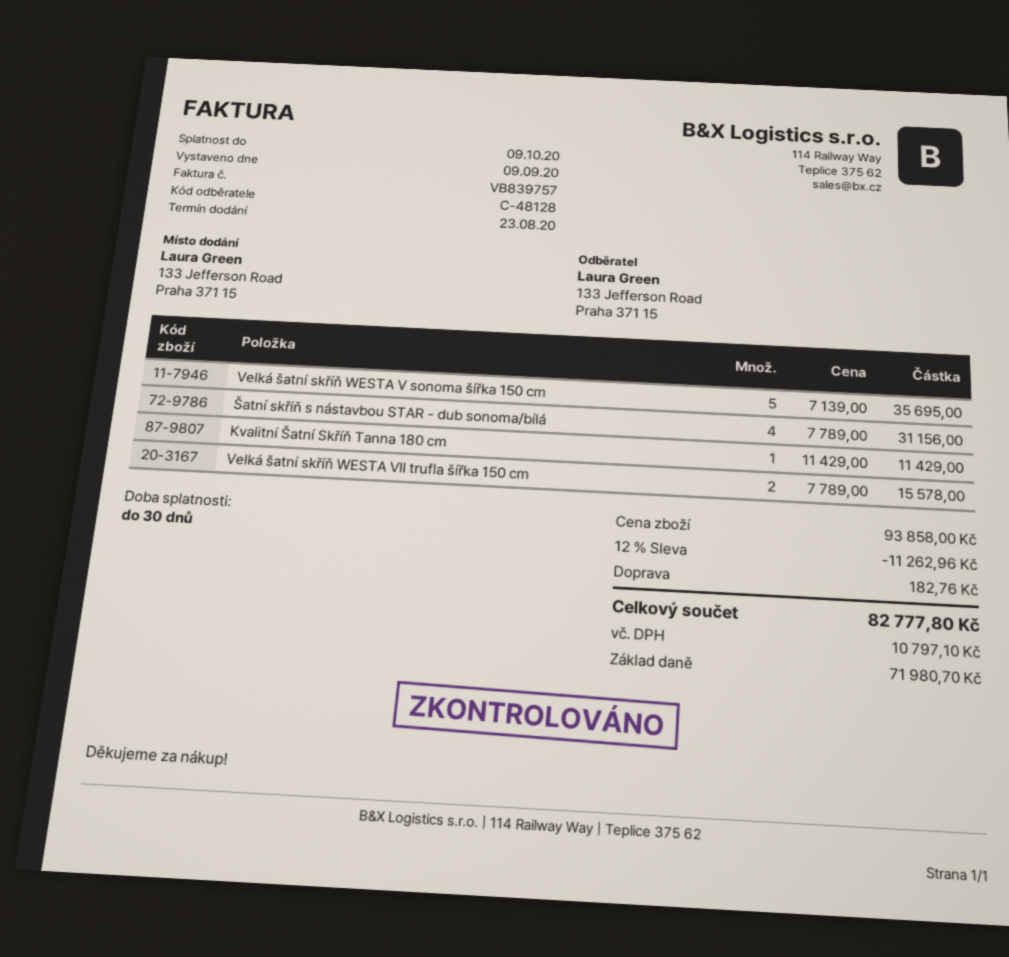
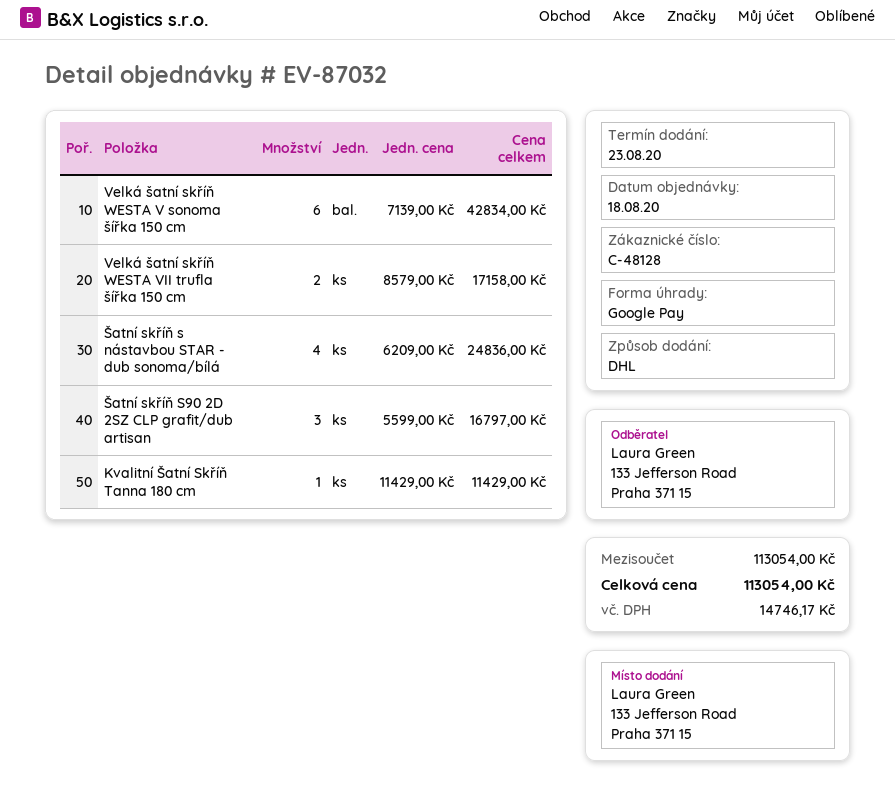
Velká šatní skříň WESTA V sonoma šířka 150 cm: 5 x 7139.00 = 35695.00 -> 6 x 7139.00 = 42834.00
Šatní skříň s nástavbou STAR - dub sonoma/bílá: 4 x 7789.00 = 31156.00 -> 4 x 6209.00 = 24836.00
Velká šatní skříň WESTA VII trufla šířka 150 cm: 2 x 7789.00 = 15578.00 -> 2 x 8579.00 = 17158.00
Šatní skříň S90 2D 2SZ CLP grafit/dub artisan: none -> 3 x 5599.00 = 16797.00
subtotal: 93858.00 -> 113054.00
discount: 12% = 11262.96 -> none
shipping: 182.76 -> none
tax: 10797.10 -> 14746.17
total: 82777.80 -> 113054.00

